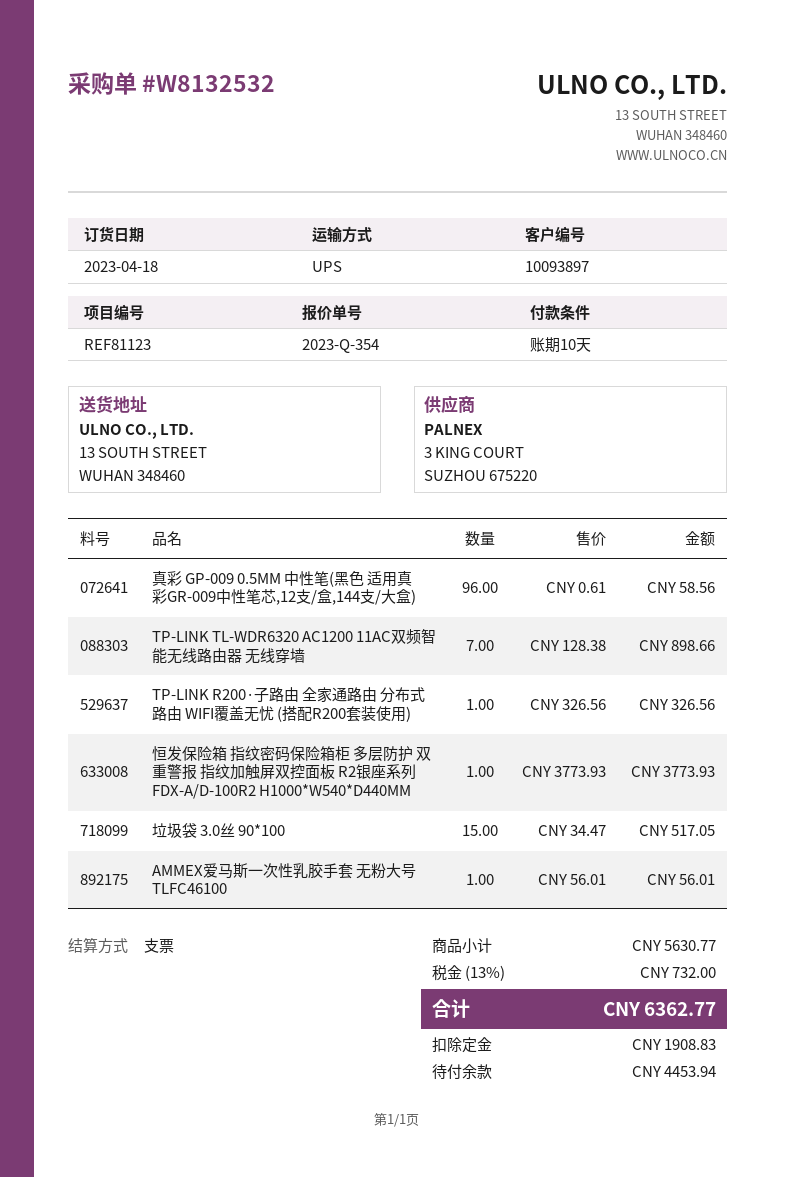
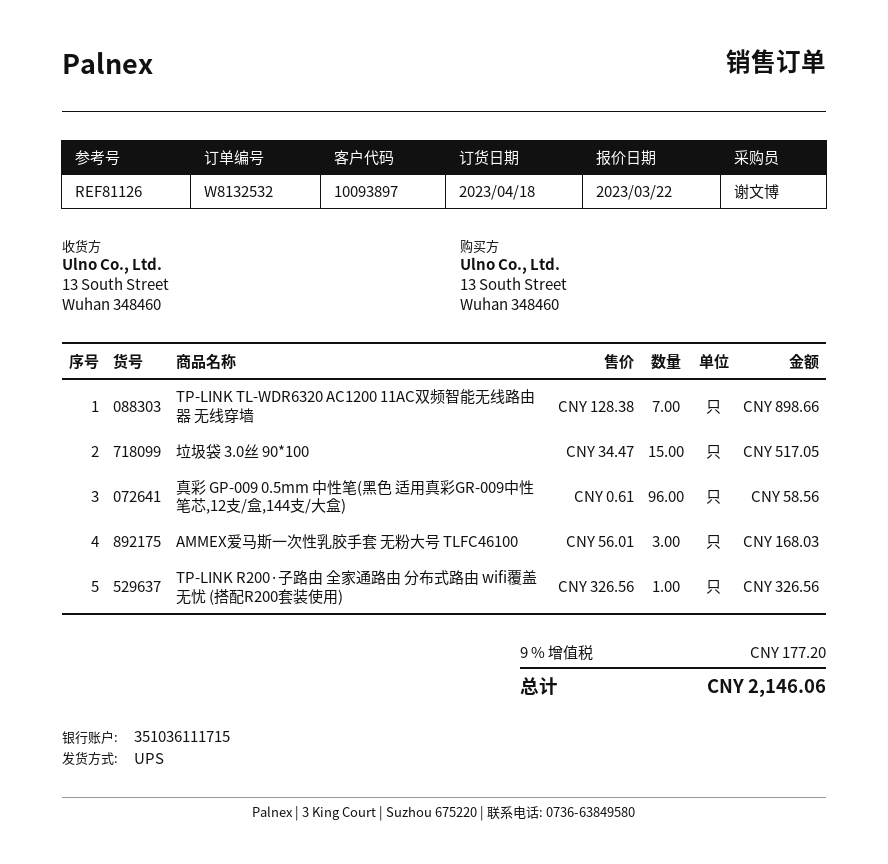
reference: REF81123 -> REF81126
恒发保险箱 指纹密码保险箱柜 多层防护 双重警报 指纹加触屏双控面板 R2银座系列 FDX-A/D-100R2 H1000*W540*D440MM: 1 x 3773.93 = 3773.93 -> none
AMMEX爱马斯一次性乳胶手套 无粉大号 TLFC46100: 1 x 56.01 = 56.01 -> 3 x 56.01 = 168.03
tax: 13% = 732.00 -> 9% = 177.20
total: 6362.77 -> 2146.06

